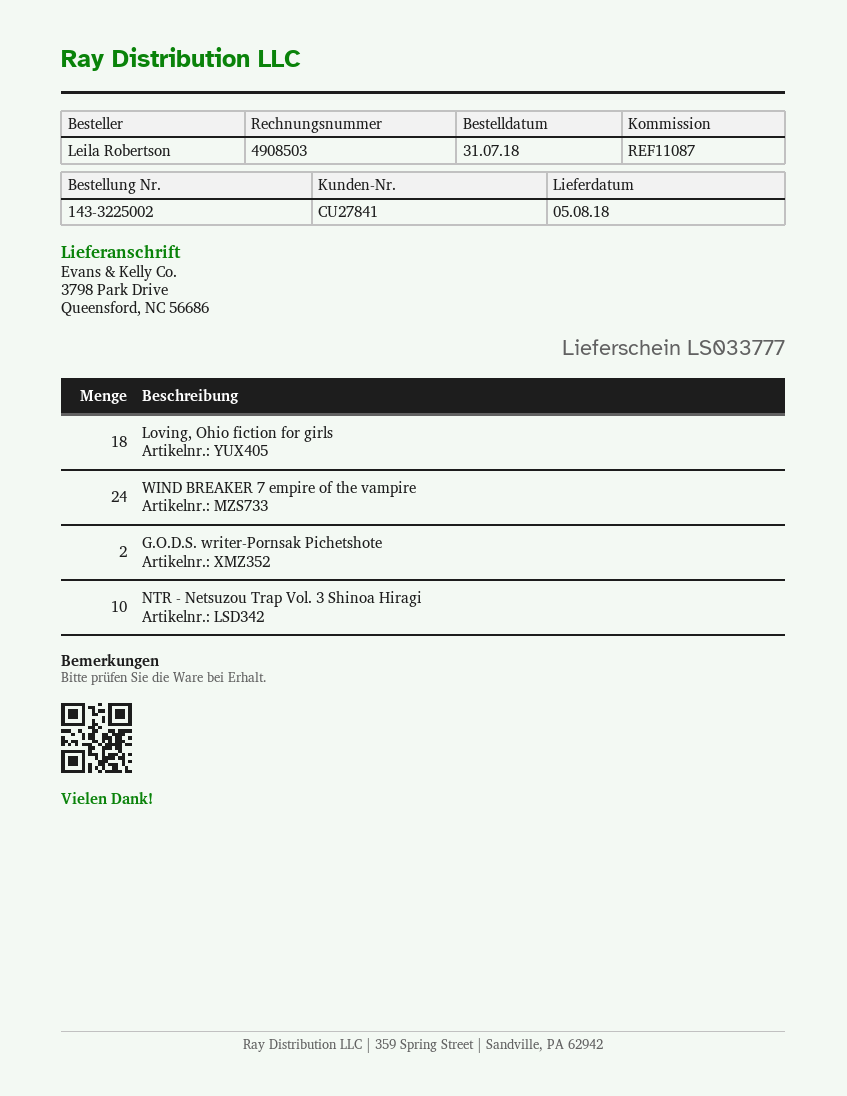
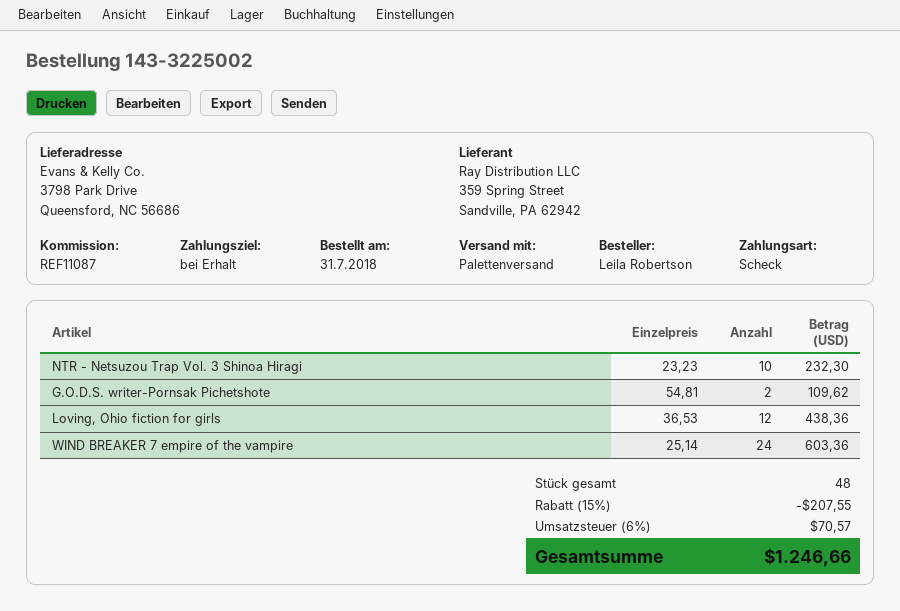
Loving, Ohio fiction for girls: 18 -> 12

